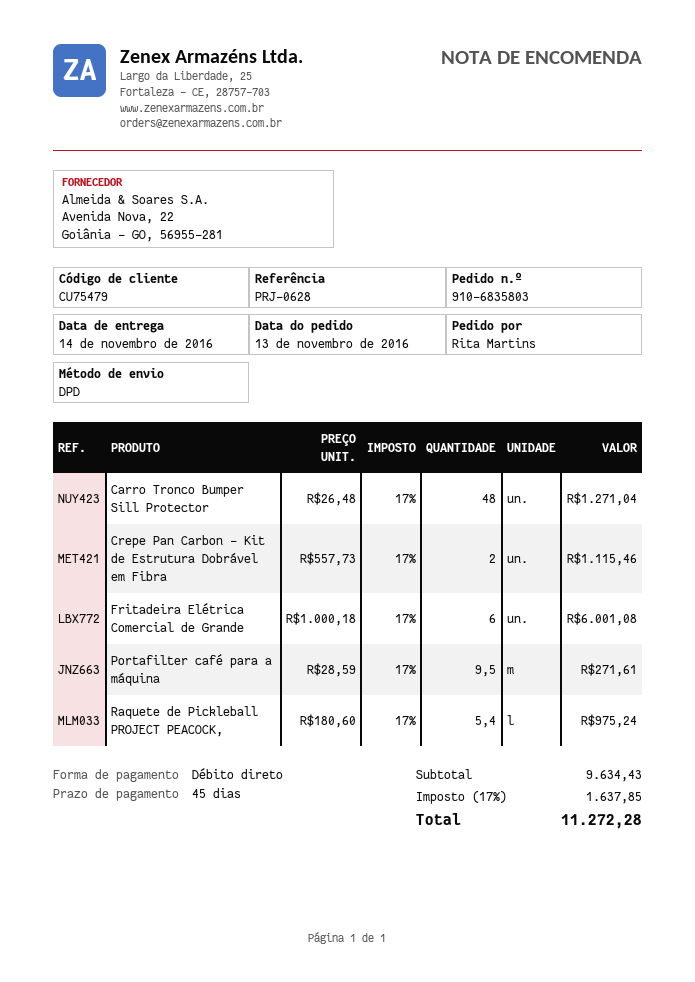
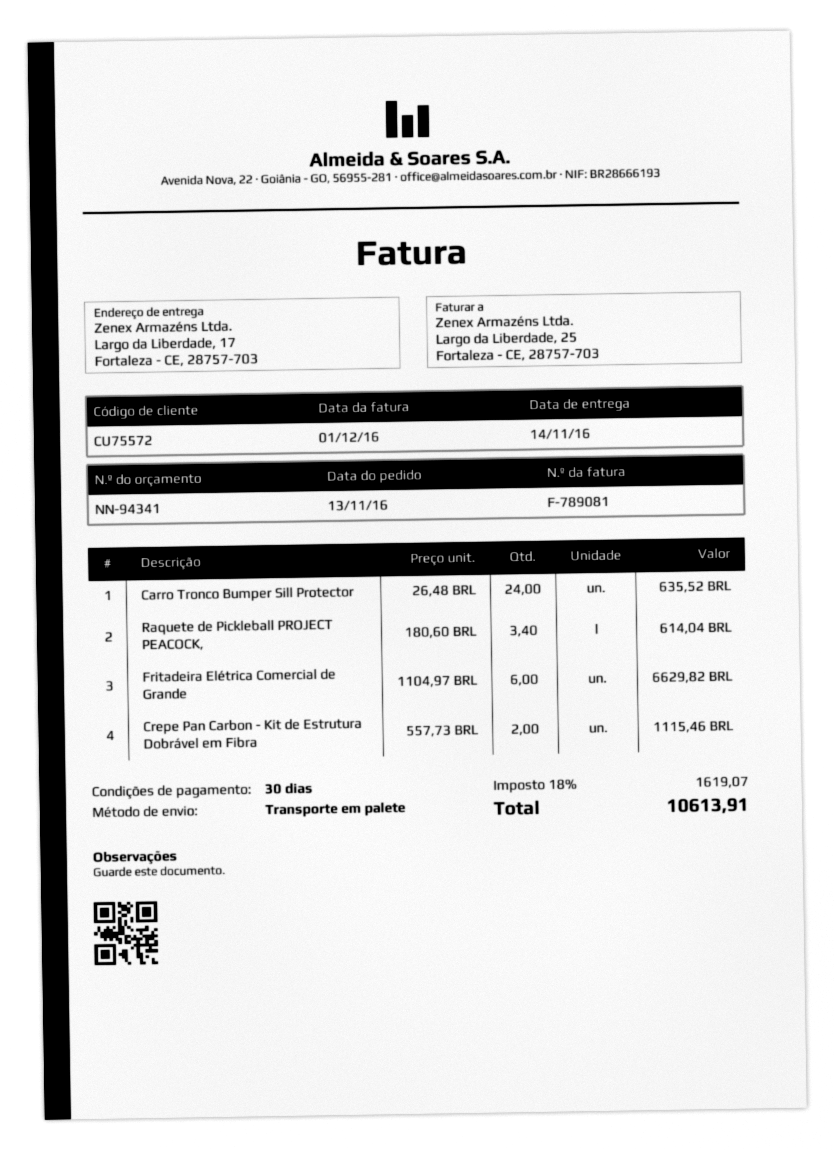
payment terms: 45 days -> 30 days
customer number: CU75479 -> CU75572
shipping method: DPD -> pallet freight
Carro Tronco Bumper Sill Protector: 48 x 26.48 = 1271.04 -> 24 x 26.48 = 635.52
Fritadeira Elétrica Comercial de Grande: 6 x 1000.18 = 6001.08 -> 6 x 1104.97 = 6629.82
Portafilter café para a máquina: 9.5 x 28.59 = 271.61 -> none
Raquete de Pickleball PROJECT PEACOCK,: 5.4 x 180.60 = 975.24 -> 3.4 x 180.60 = 614.04
tax: 17% = 1637.85 -> 18% = 1619.07
total: 11272.28 -> 10613.91

